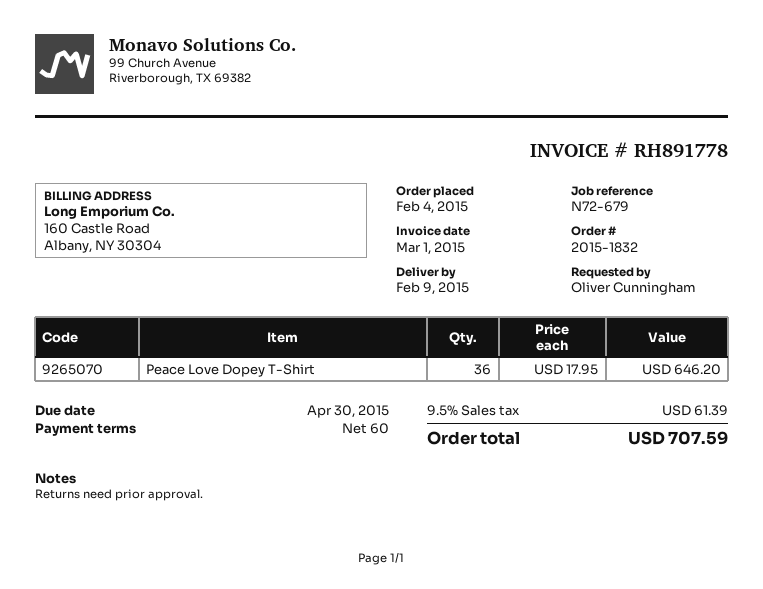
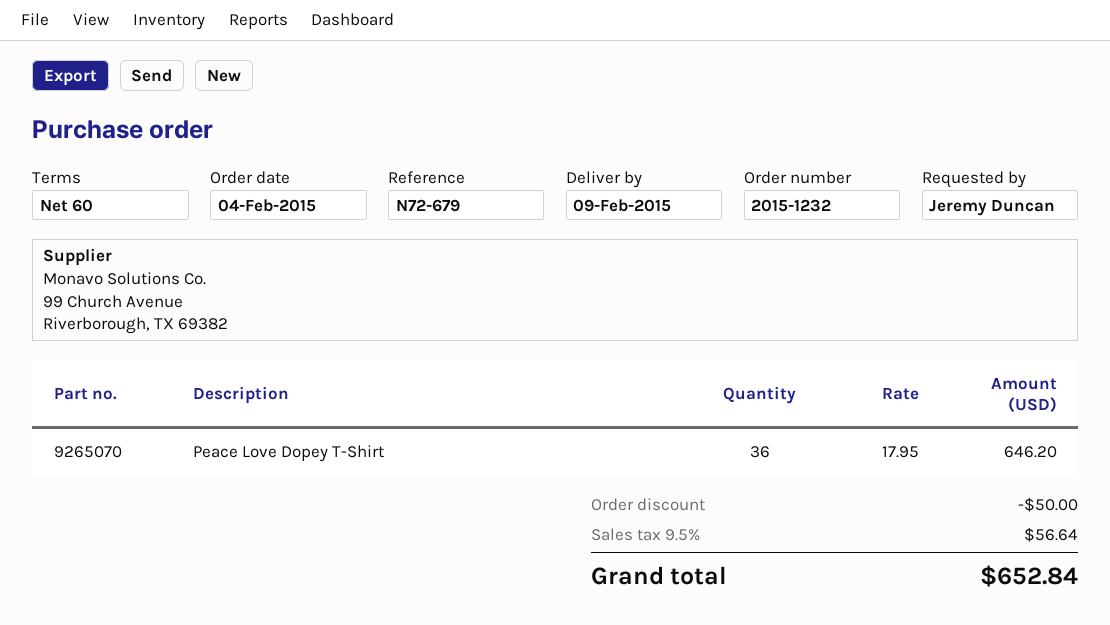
order number: 2015-1832 -> 2015-1232
ordered by: Oliver Cunningham -> Jeremy Duncan
discount: none -> 50.00
tax: 9.5% = 61.39 -> 9.5% = 56.64
total: 707.59 -> 652.84

